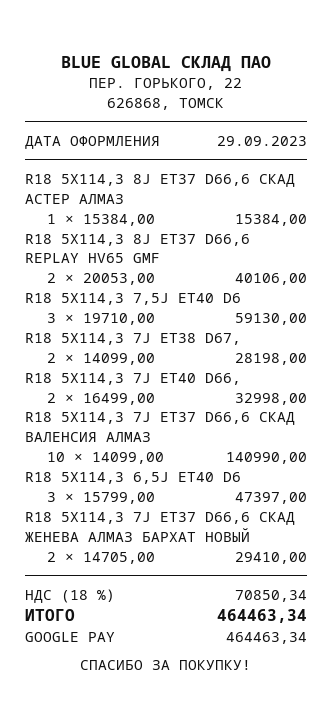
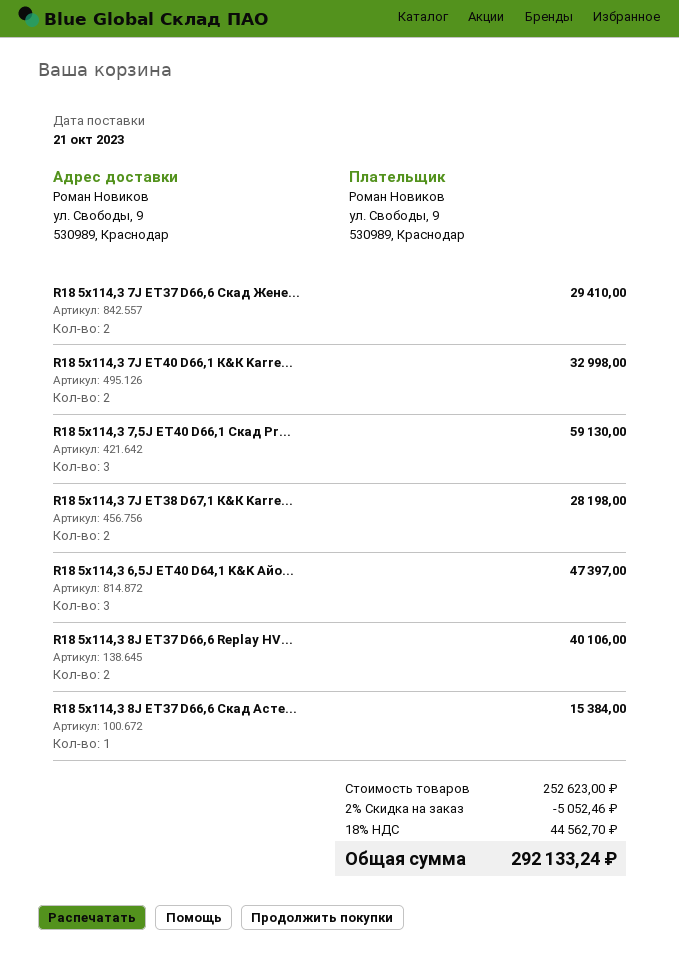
R18 5X114,3 7J ET37 D66,6 СКАД ВАЛЕНСИЯ АЛМАЗ: 10 for 140990.00 -> none
discount: none -> 2% = 5052.46
tax: 18% = 70850.34 -> 18% = 44562.70
total: 464463.34 -> 292133.24

